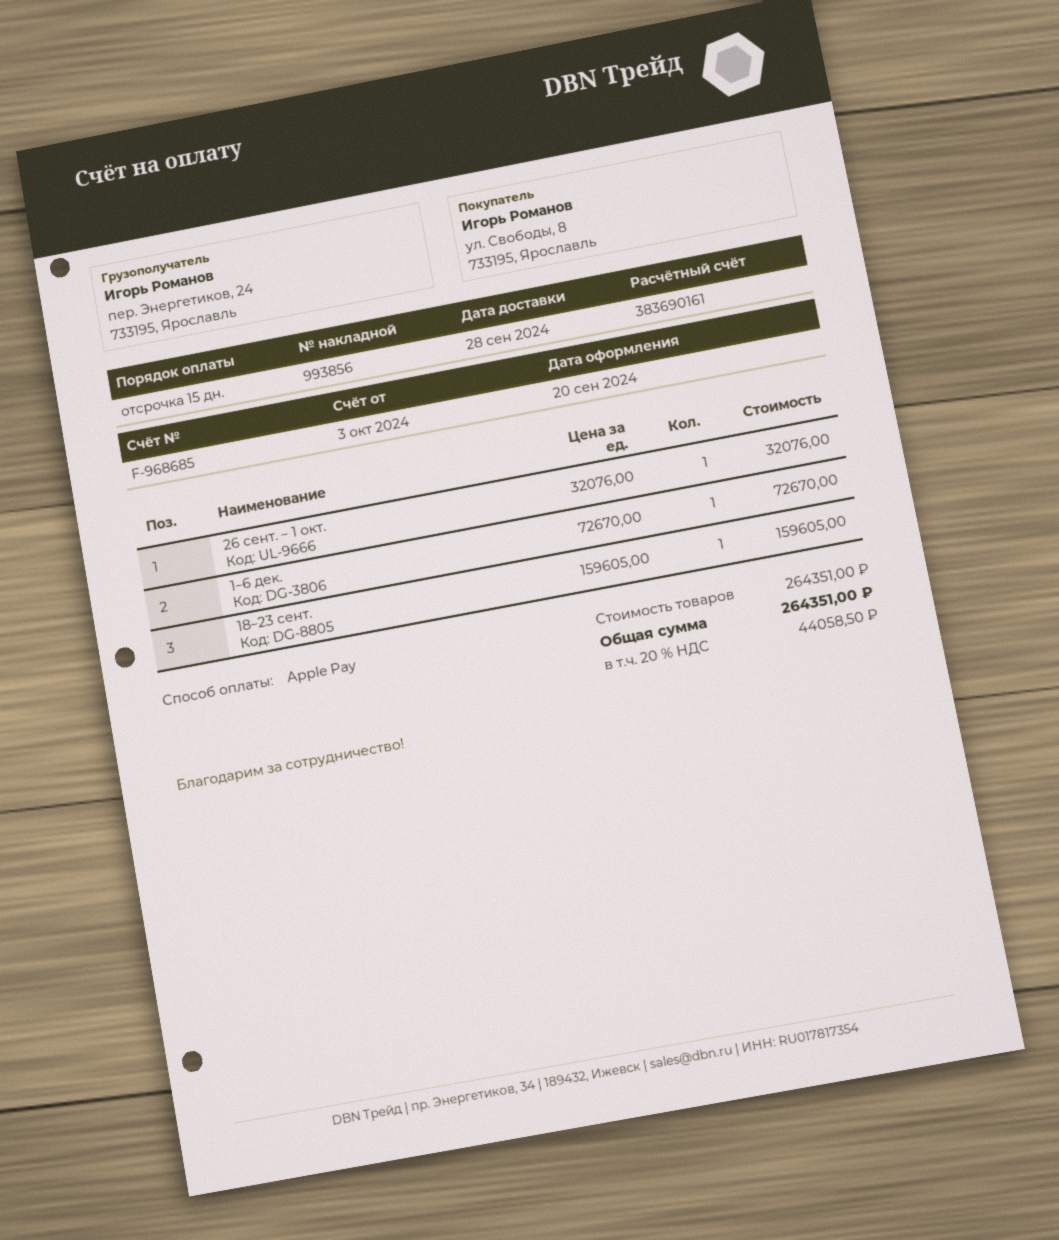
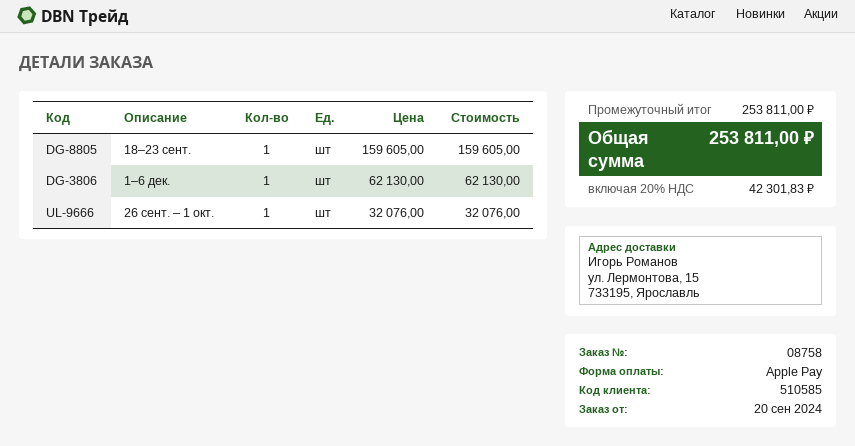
ship to: пер. Энергетиков, 24, 733195, Ярославль -> ул. Лермонтова, 15, 733195, Ярославль
1–6 дек.: 1 x 72670.00 = 72670.00 -> 1 x 62130.00 = 62130.00
subtotal: 264351.00 -> 253811.00
tax: 20% = 44058.50 -> 20% = 42301.83
total: 264351.00 -> 253811.00

